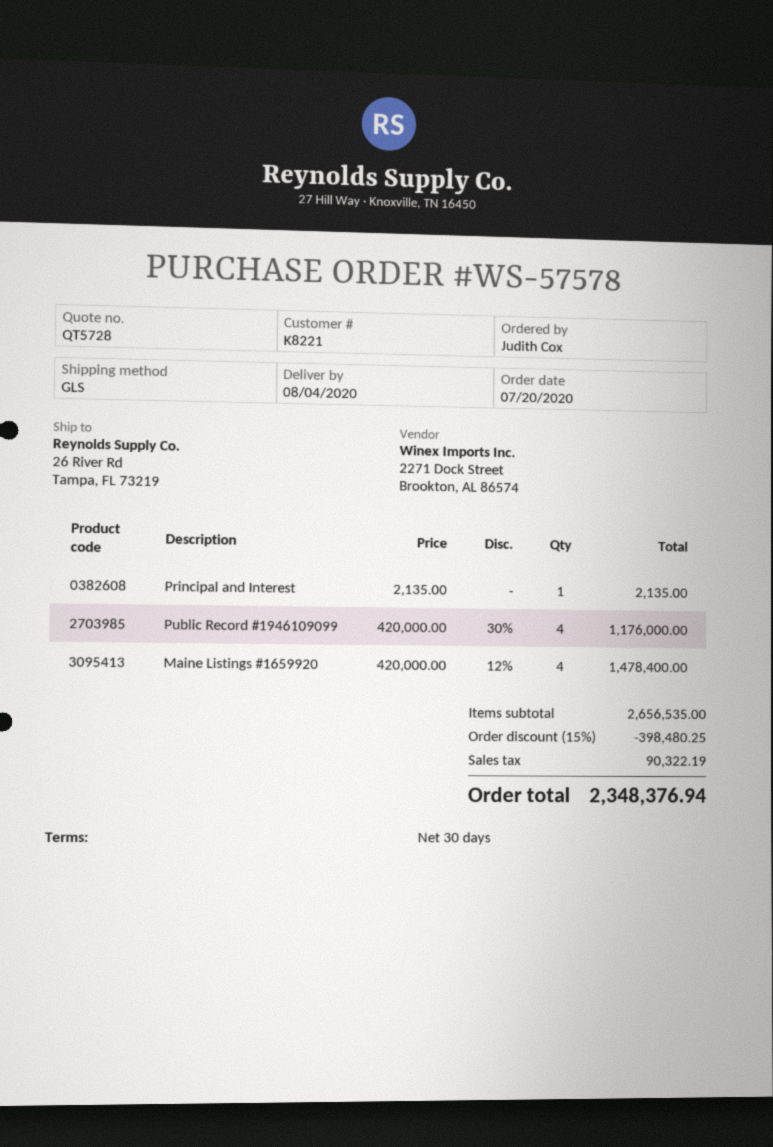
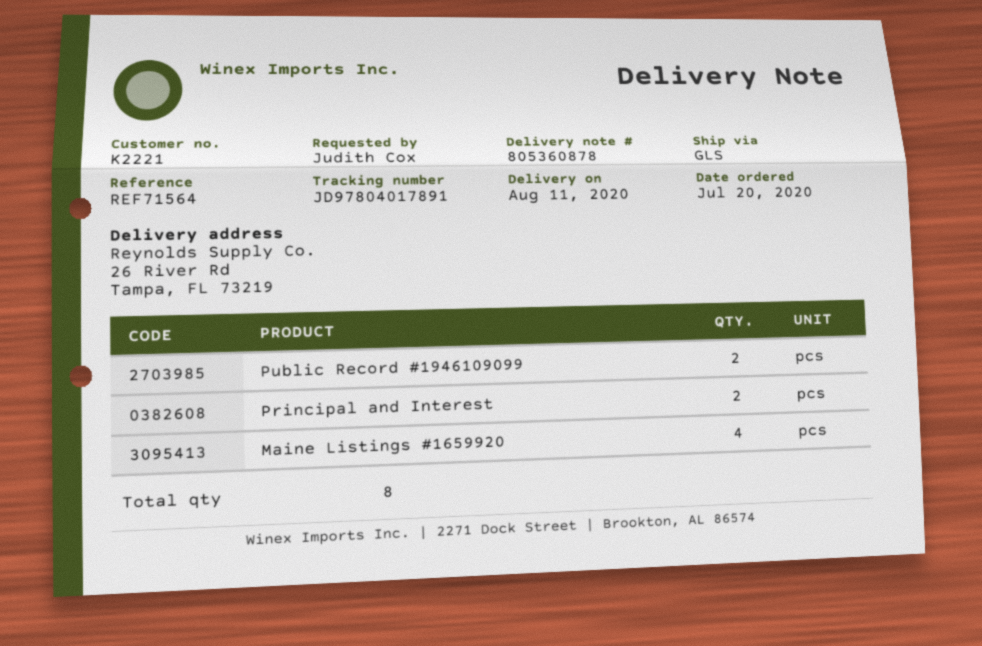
delivery date: 2020-08-04 -> 2020-08-11
customer number: K8221 -> K2221
Principal and Interest: 1 -> 2
Public Record #1946109099: 4 -> 2

